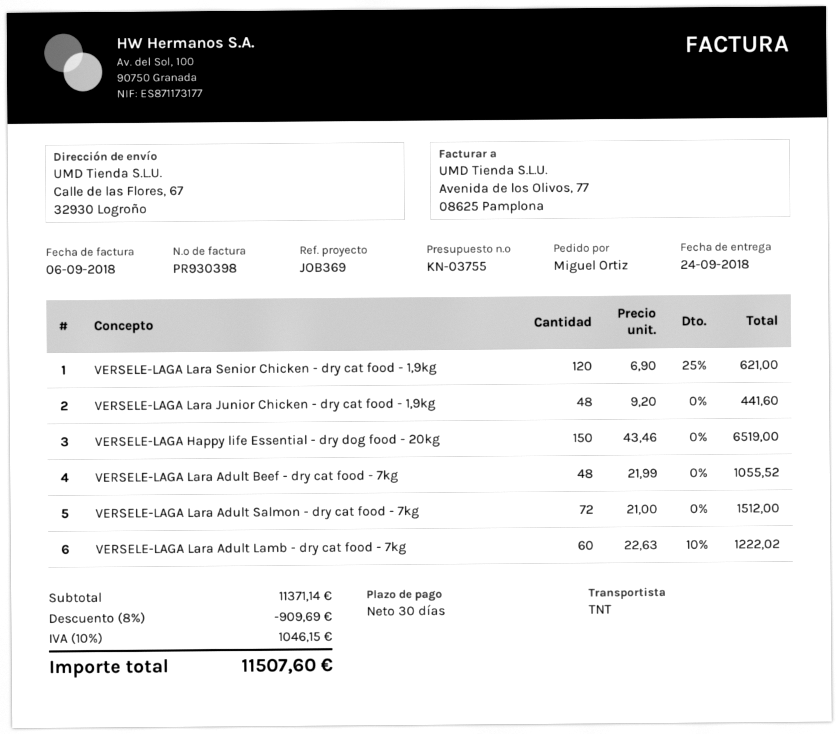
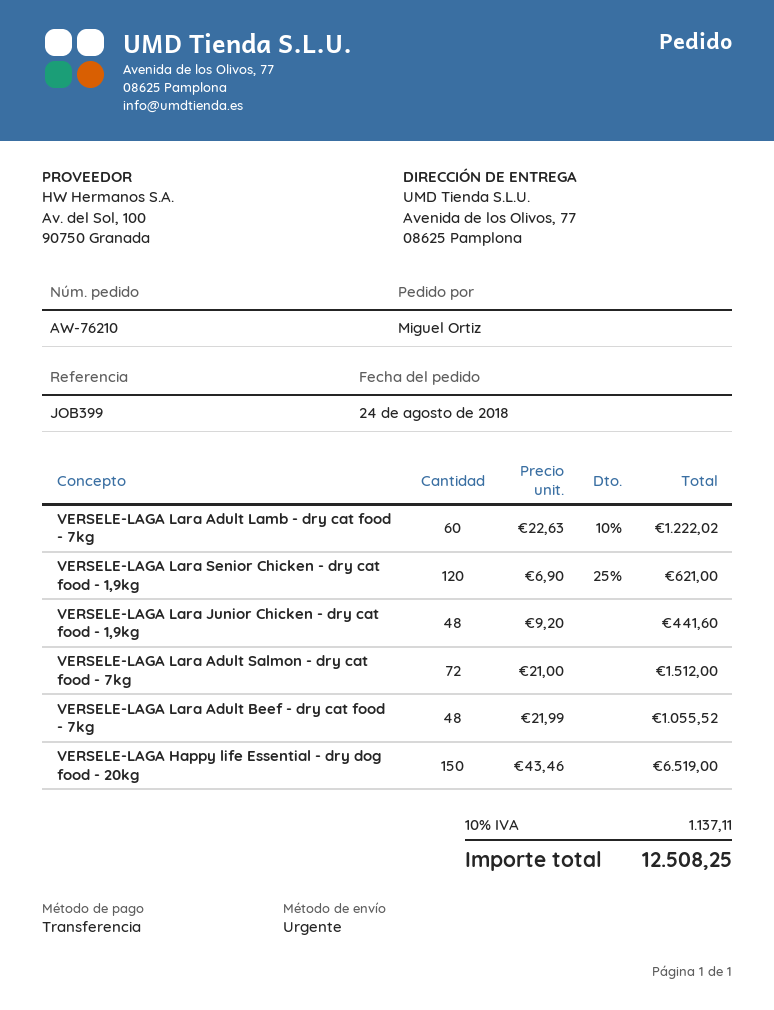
reference: JOB369 -> JOB399
shipping method: TNT -> express
ship to: Calle de las Flores, 67, 32930 Logroño -> Avenida de los Olivos, 77, 08625 Pamplona
discount: 8% = 909.69 -> none
tax: 10% = 1046.15 -> 10% = 1137.11
total: 11507.60 -> 12508.25

